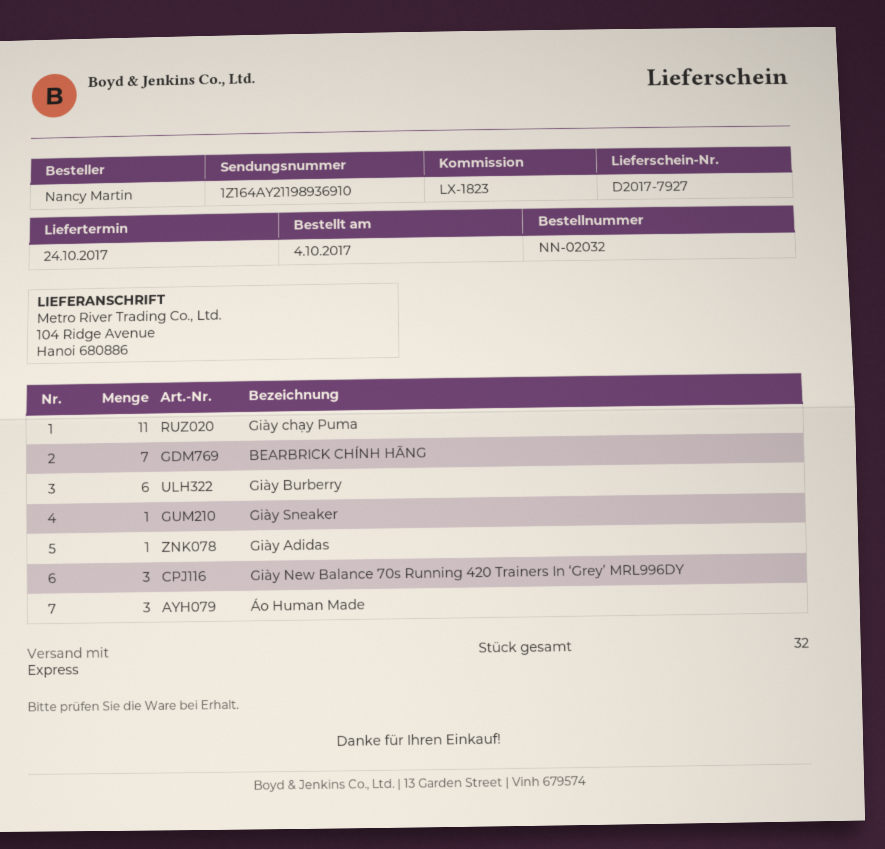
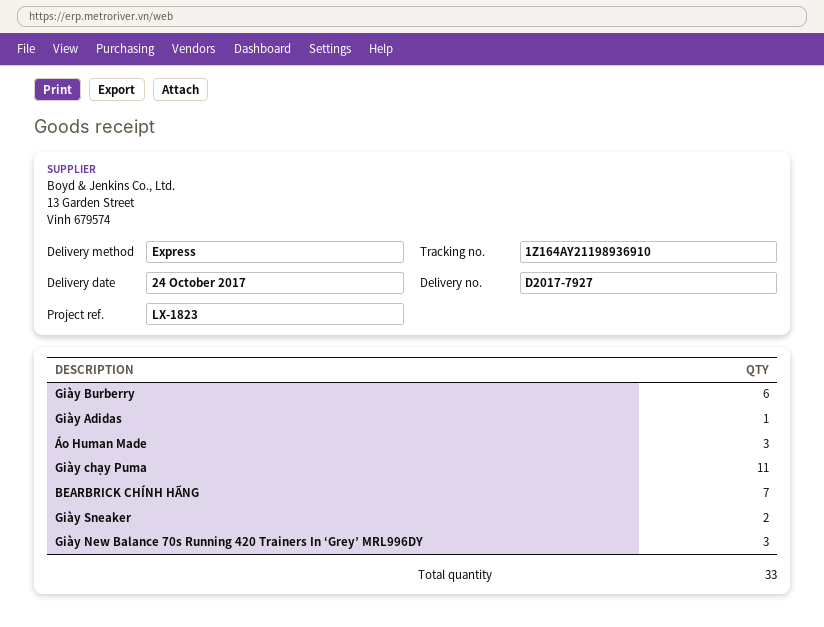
Giày Sneaker: 1 -> 2
total quantity: 32 -> 33

